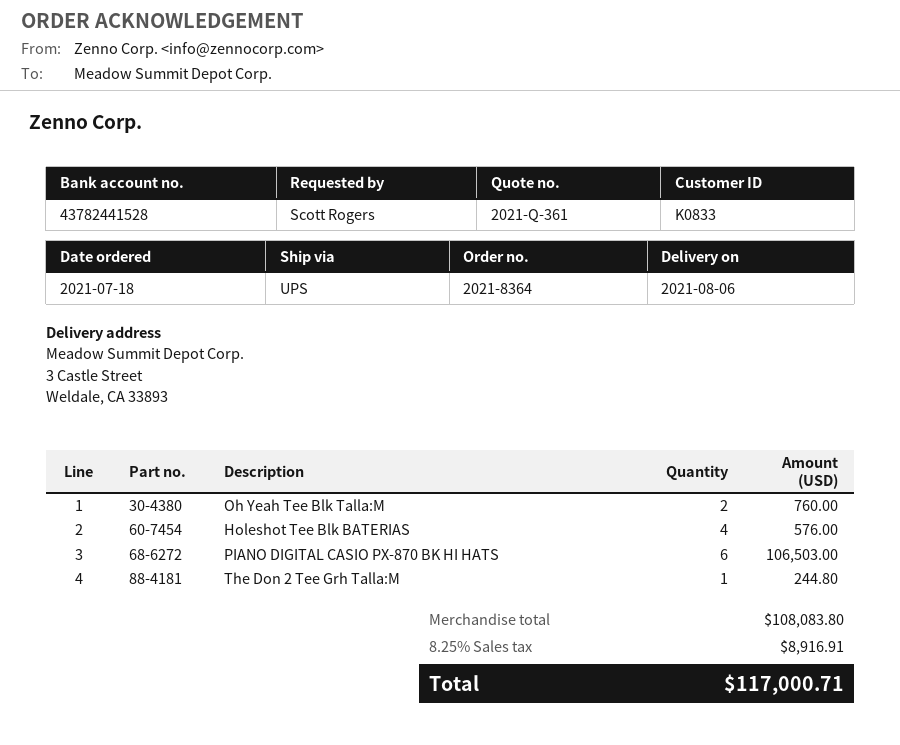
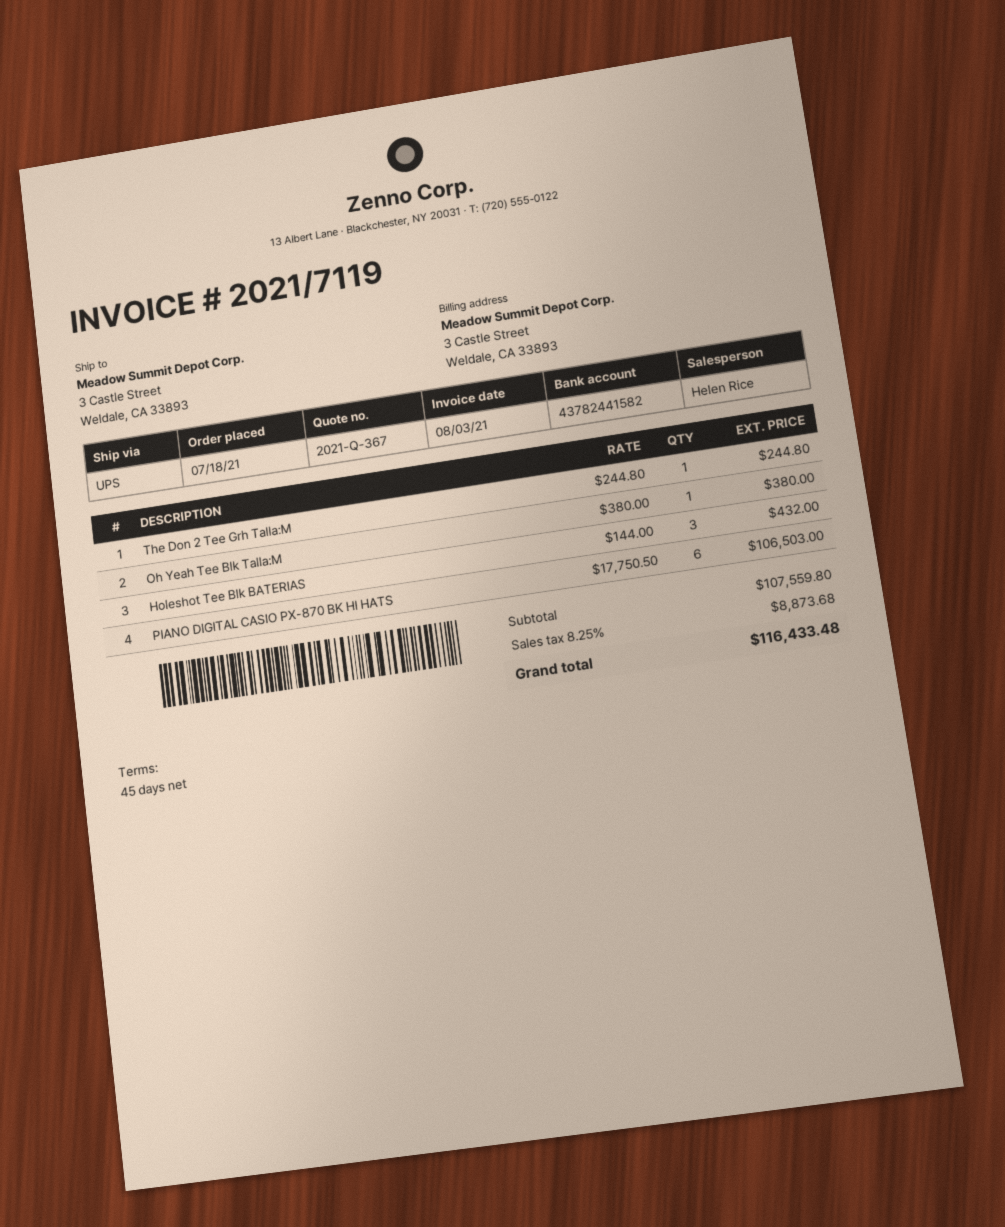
quote number: 2021-Q-361 -> 2021-Q-367
bank account: 43782441528 -> 43782441582
Oh Yeah Tee Blk Talla:M: 2 for 760.00 -> 1 for 380.00
Holeshot Tee Blk BATERIAS: 4 for 576.00 -> 3 for 432.00
subtotal: 108083.80 -> 107559.80
tax: 8.25% = 8916.91 -> 8.25% = 8873.68
total: 117000.71 -> 116433.48

